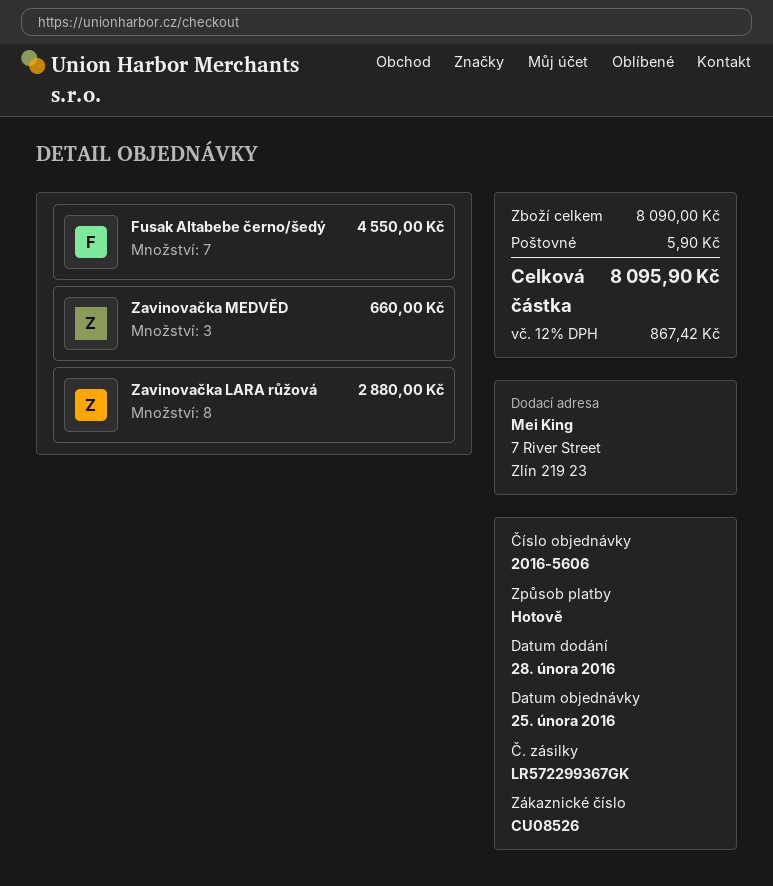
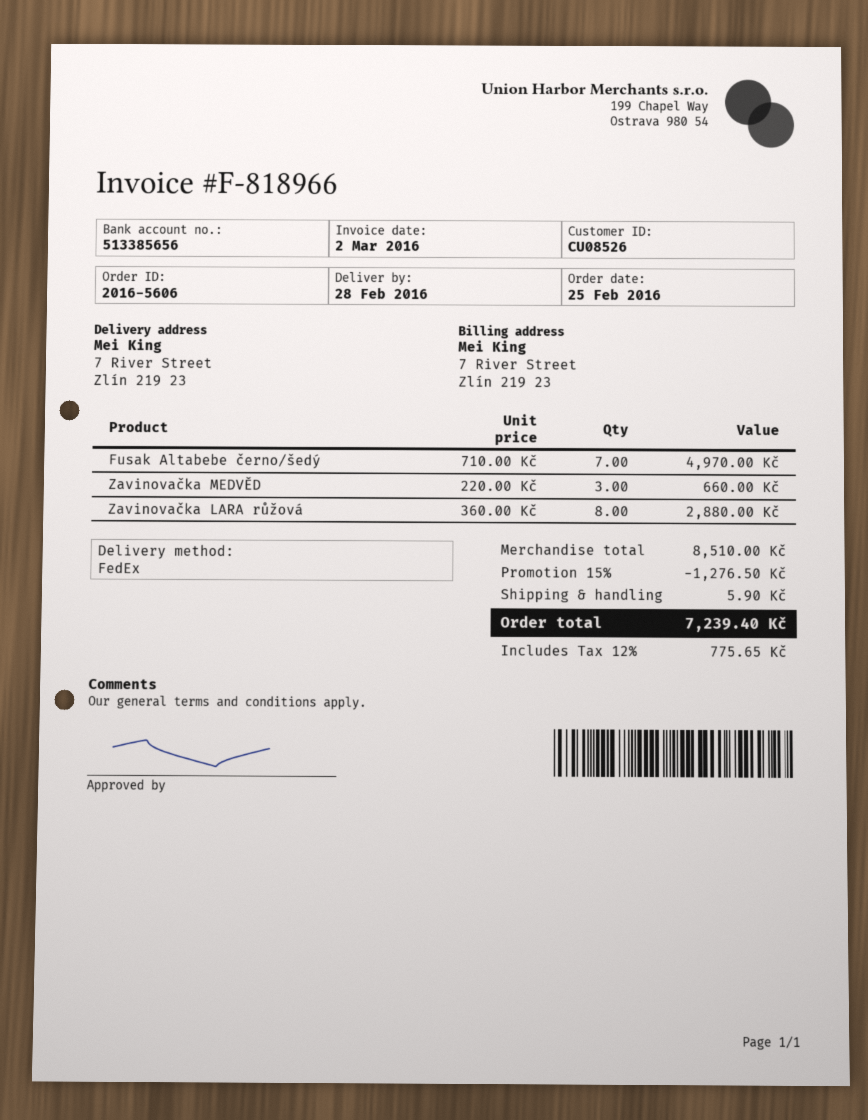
Fusak Altabebe černo/šedý: 7 for 4550.00 -> 7 for 4970.00
subtotal: 8090.00 -> 8510.00
discount: none -> 15% = 1276.50
tax: 12% = 867.42 -> 12% = 775.65
total: 8095.90 -> 7239.40

